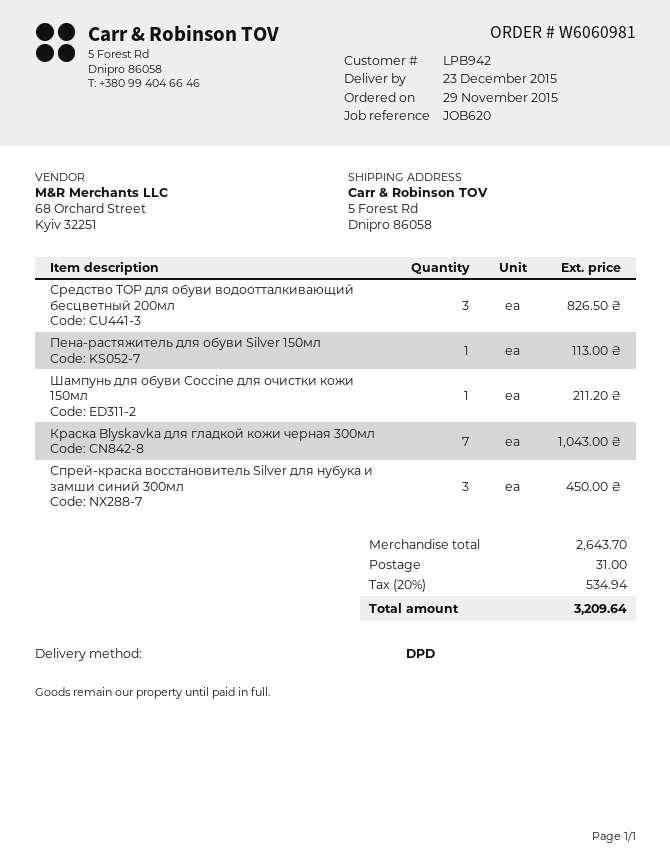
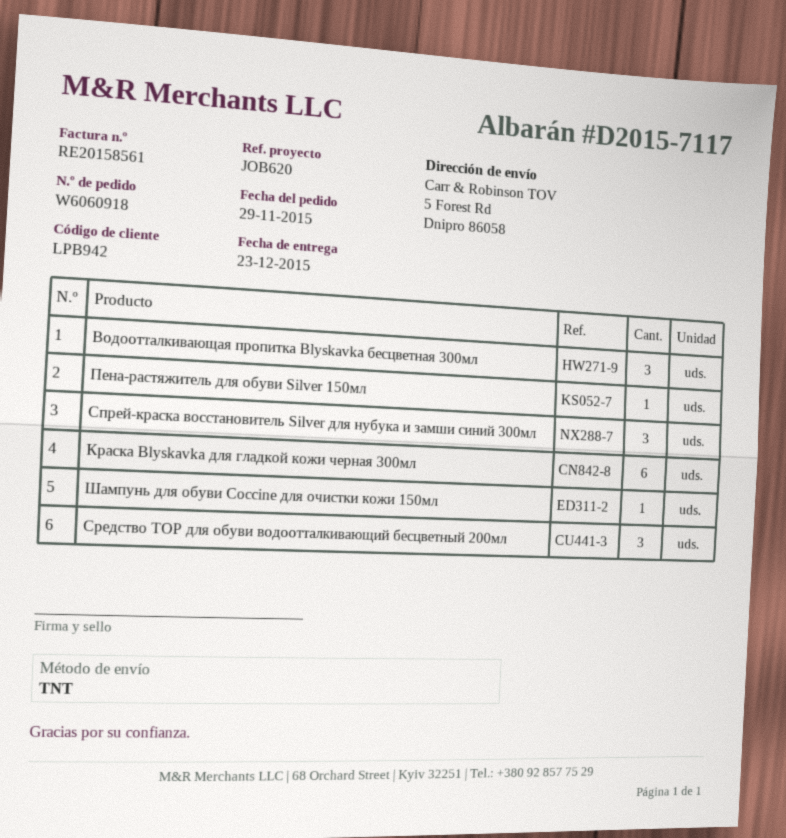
order number: W6060981 -> W6060918
shipping method: DPD -> TNT
Краска Blyskavka для гладкой кожи черная 300мл: 7 -> 6
Водоотталкивающая пропитка Blyskavka бесцветная 300мл: none -> 3

